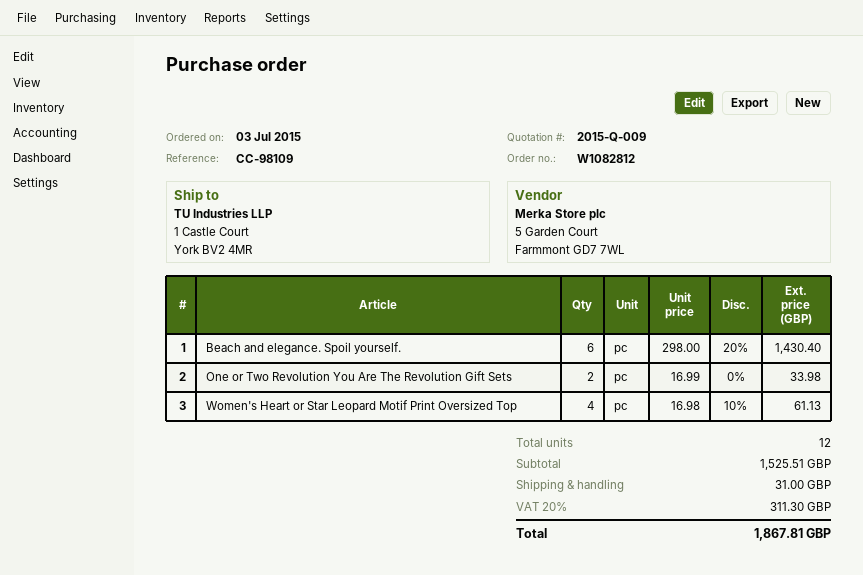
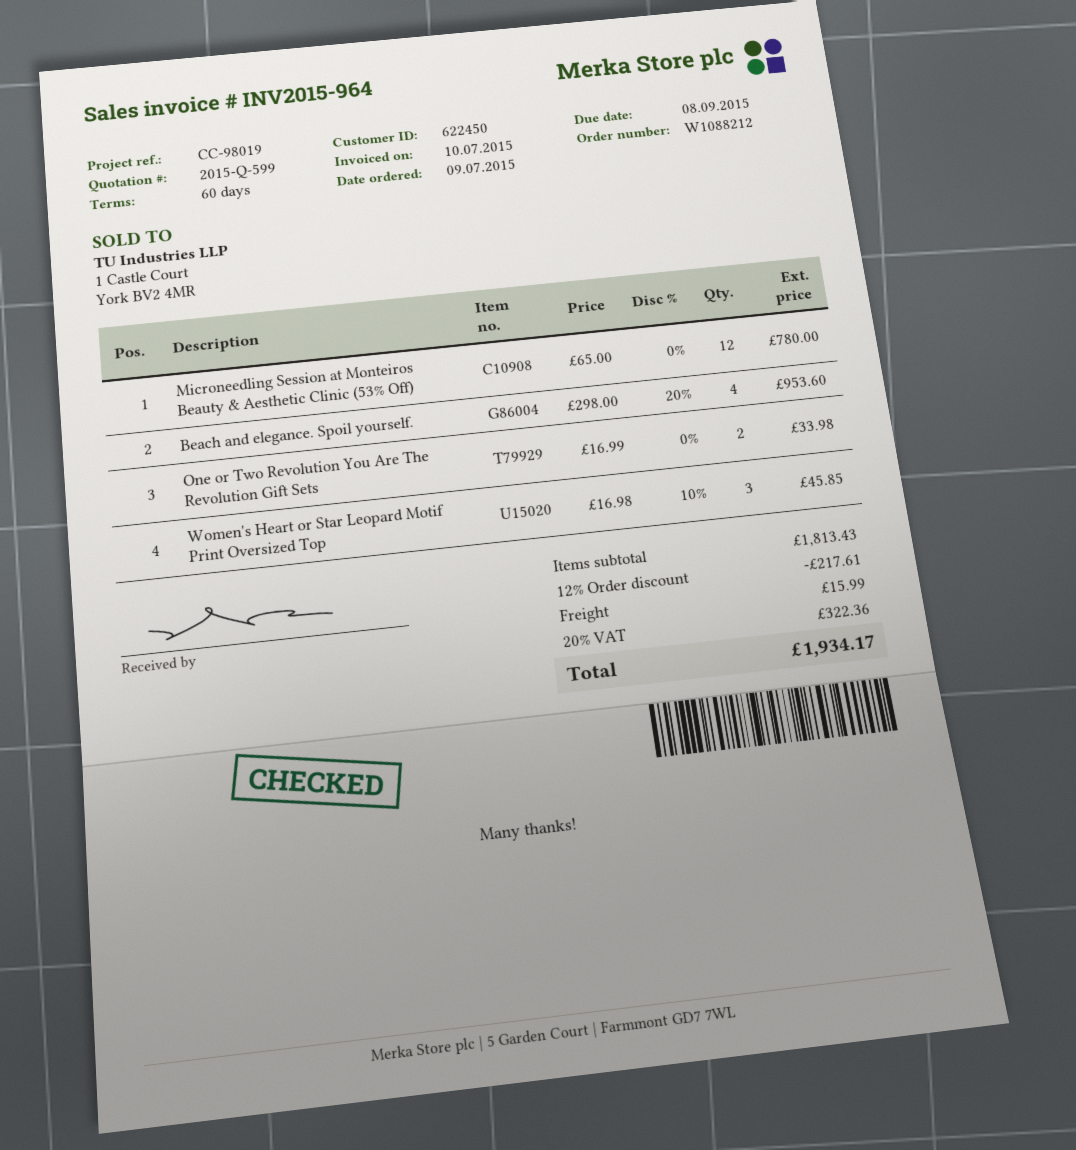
quote number: 2015-Q-009 -> 2015-Q-599
order number: W1082812 -> W1088212
order date: 2015-07-03 -> 2015-07-09
reference: CC-98109 -> CC-98019
Beach and elegance. Spoil yourself.: 6 x 298.00 - 20% = 1430.40 -> 4 x 298.00 - 20% = 953.60
Women's Heart or Star Leopard Motif Print Oversized Top: 4 x 16.98 - 10% = 61.13 -> 3 x 16.98 - 10% = 45.85
Microneedling Session at Monteiros Beauty & Aesthetic Clinic (53% Off): none -> 12 x 65.00 = 780.00
subtotal: 1525.51 -> 1813.43
discount: none -> 12% = 217.61
shipping: 31.00 -> 15.99
tax: 20% = 311.30 -> 20% = 322.36
total: 1867.81 -> 1934.17

